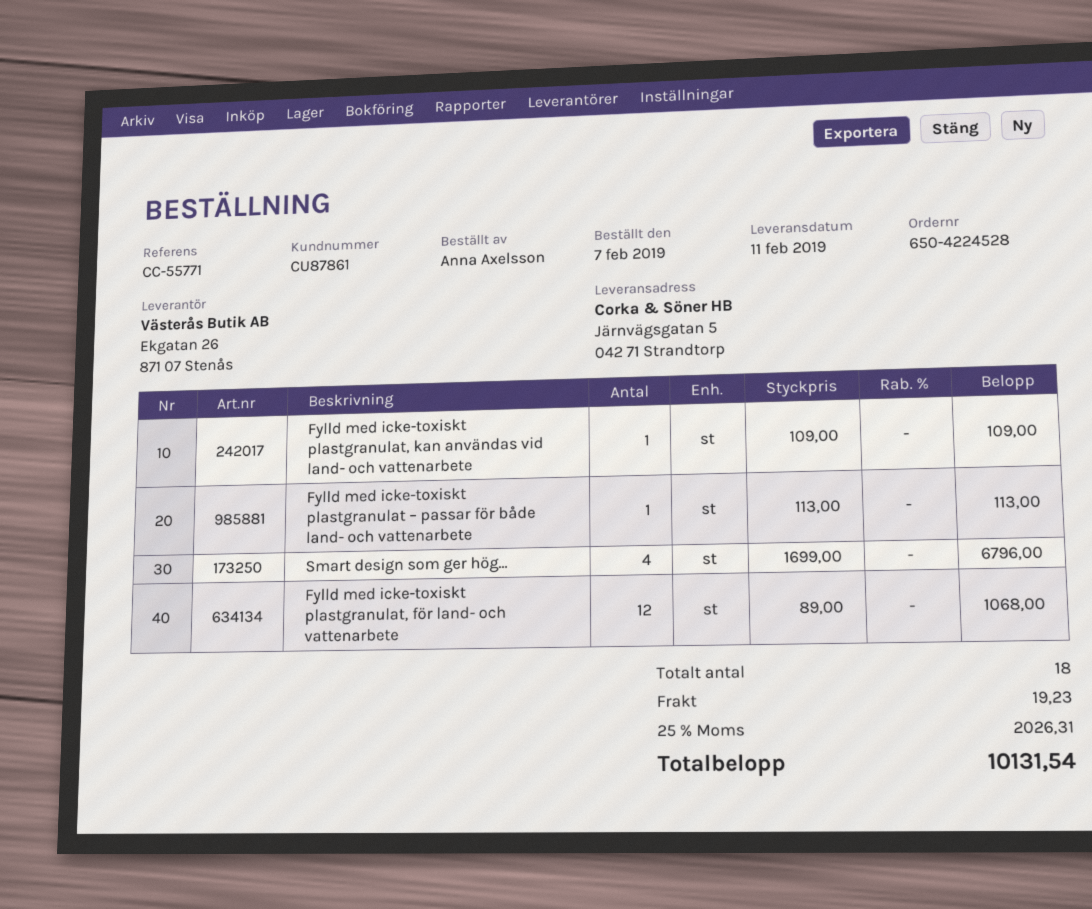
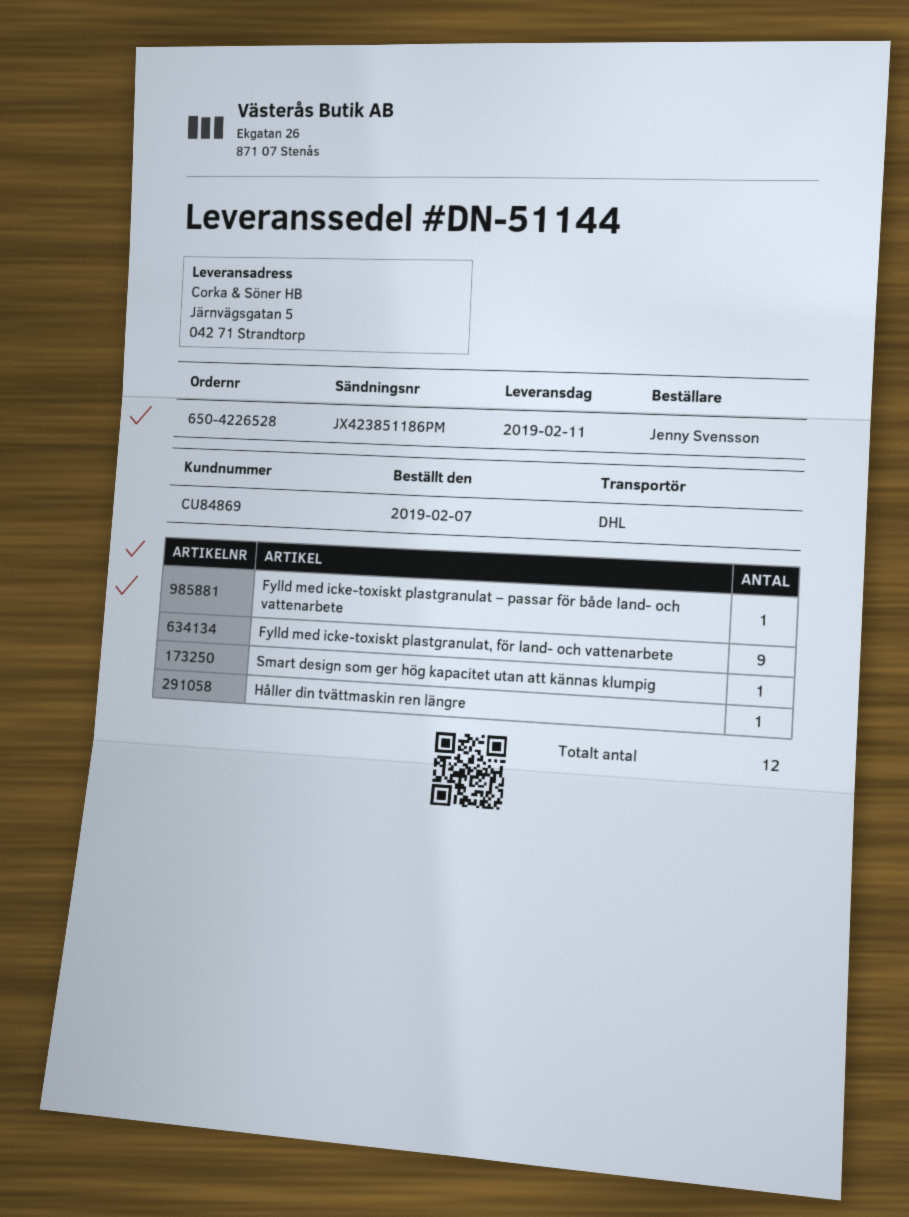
order number: 650-4224528 -> 650-4226528
customer number: CU87861 -> CU84869
ordered by: Anna Axelsson -> Jenny Svensson
Fylld med icke-toxiskt plastgranulat, kan användas vid land- och vattenarbete: 1 -> none
Smart design som ger hög...: 4 -> 1
Fylld med icke-toxiskt plastgranulat, för land- och vattenarbete: 12 -> 9
Håller din tvättmaskin ren längre: none -> 1
total quantity: 18 -> 12

